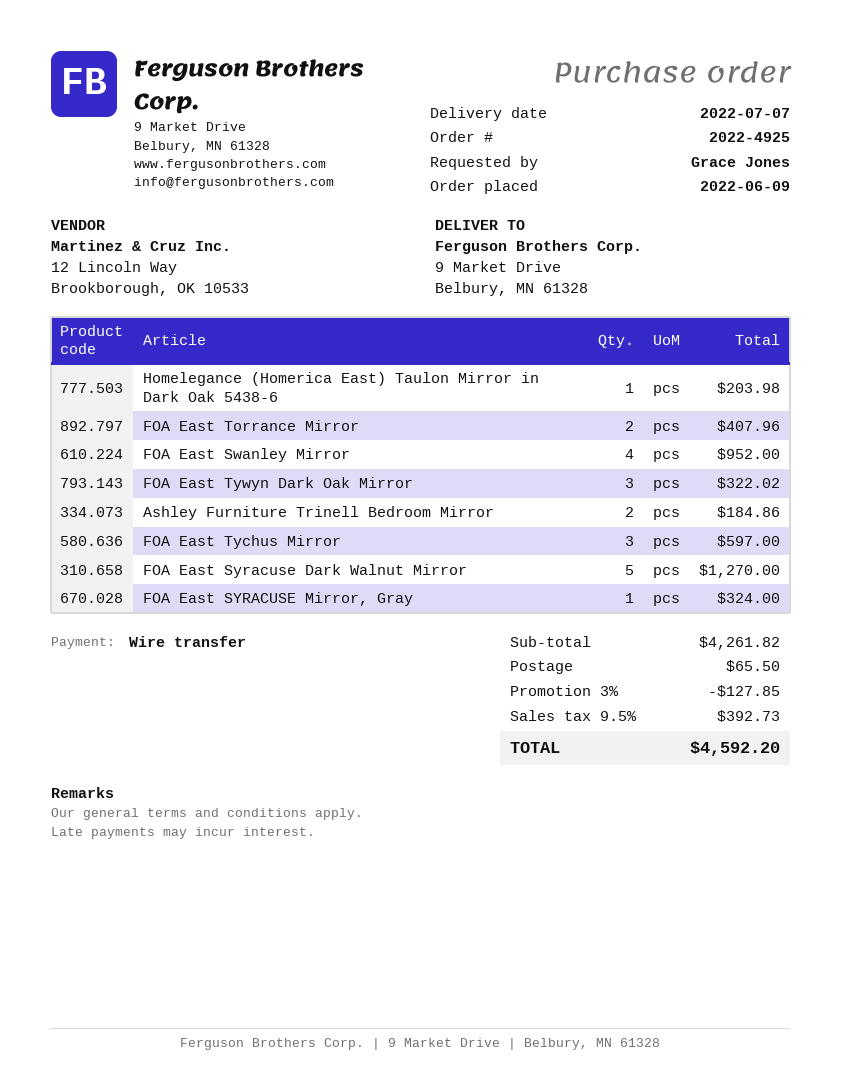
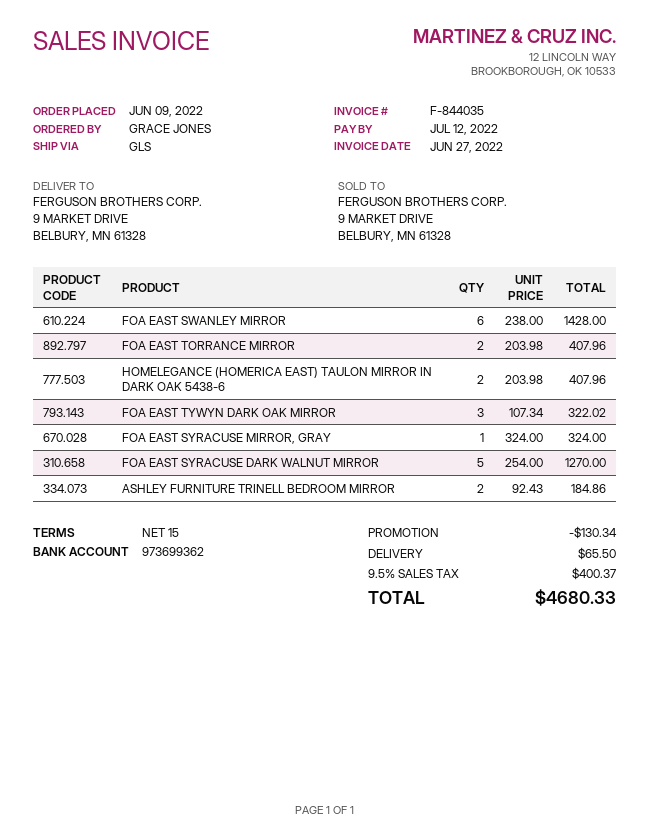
Homelegance (Homerica East) Taulon Mirror in Dark Oak 5438-6: 1 for 203.98 -> 2 for 407.96
FOA East Swanley Mirror: 4 for 952.00 -> 6 for 1428.00
FOA East Tychus Mirror: 3 for 597.00 -> none
discount: 127.85 -> 130.34
tax: 9.5% = 392.73 -> 9.5% = 400.37
total: 4592.20 -> 4680.33

